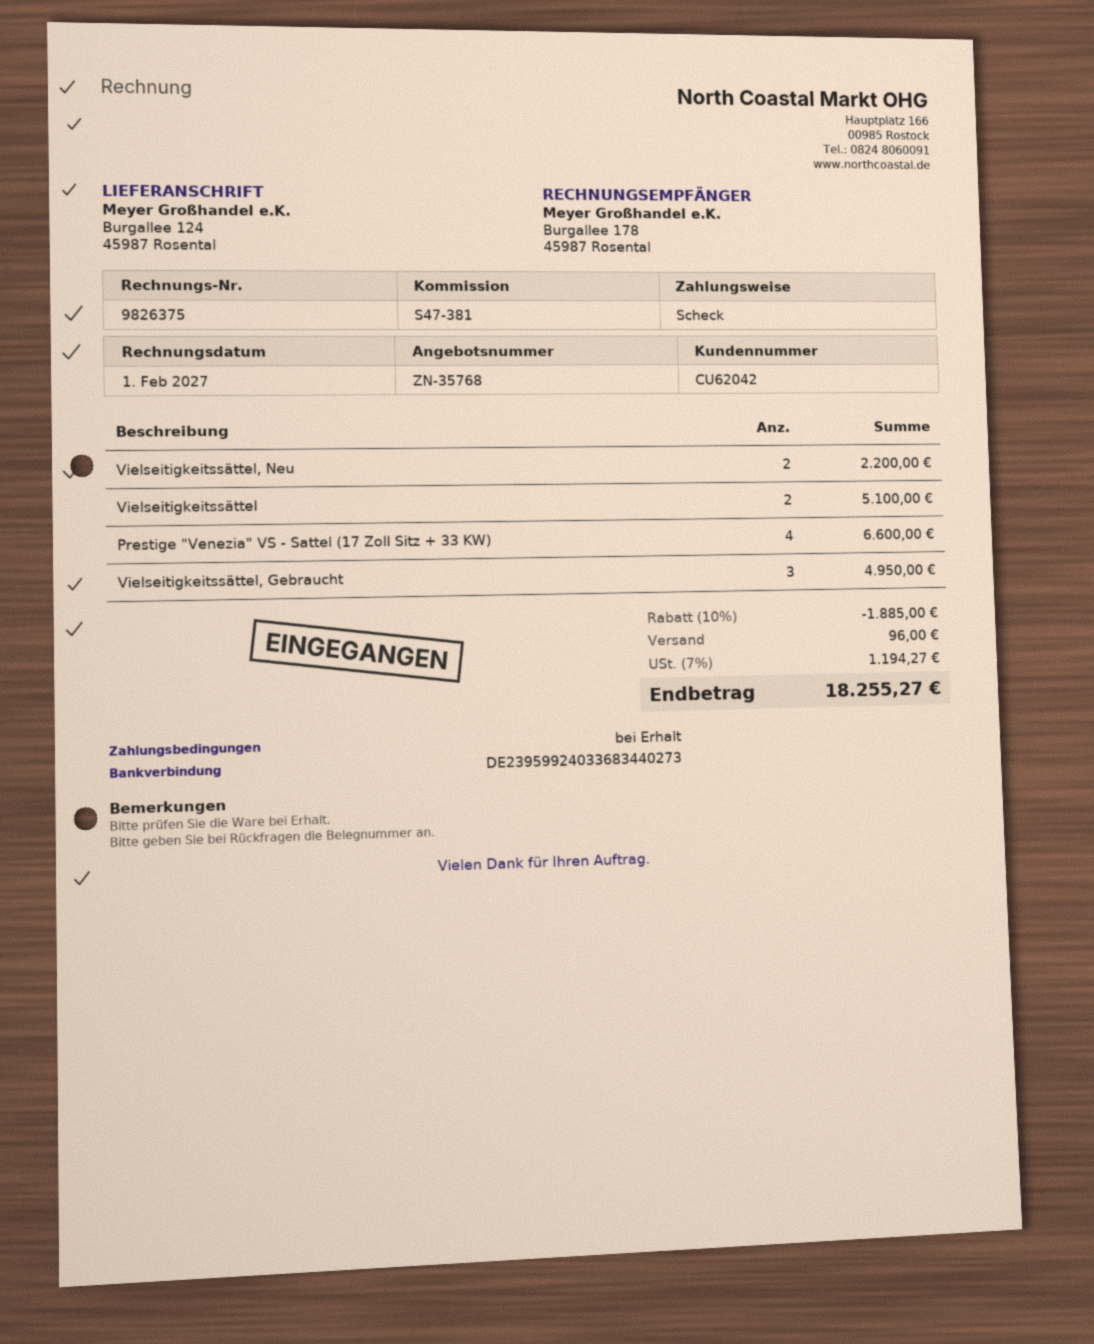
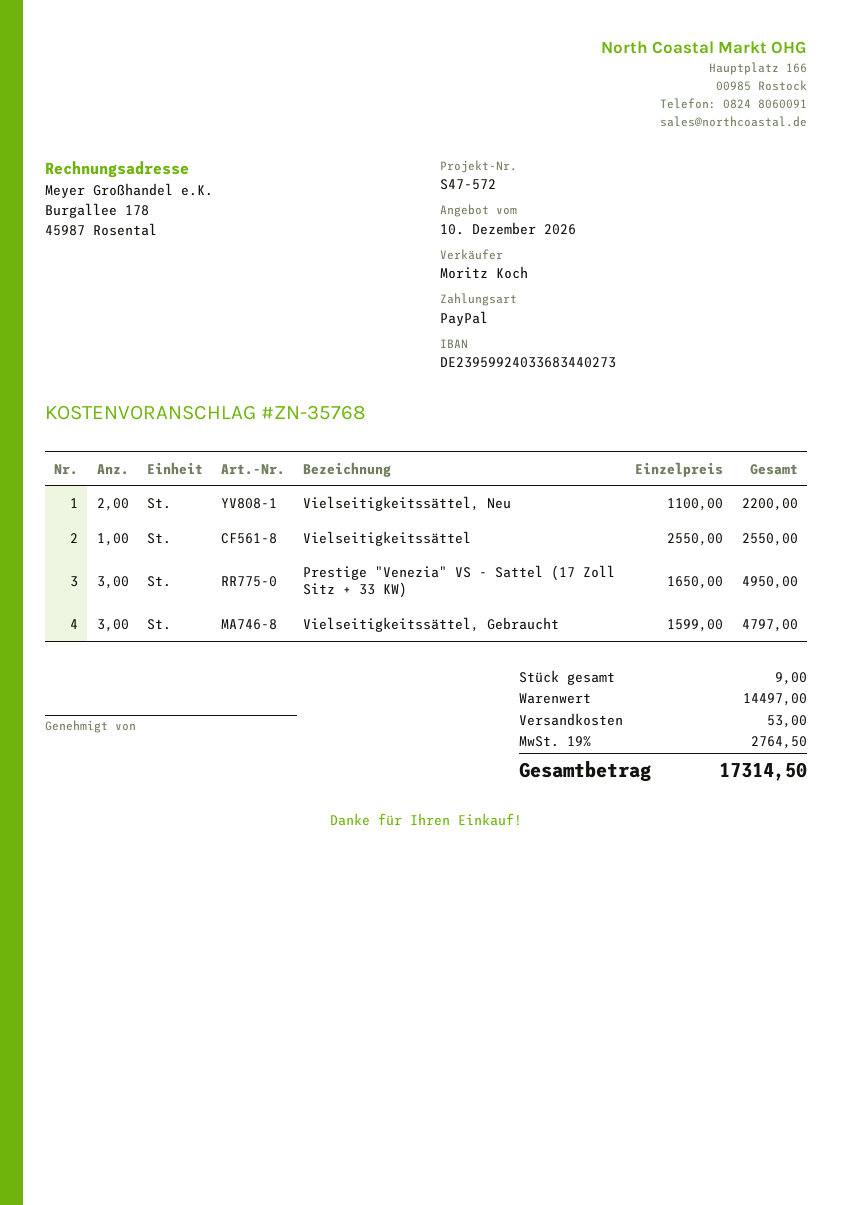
reference: S47-381 -> S47-572
payment method: cheque -> PayPal
Vielseitigkeitssättel: 2 for 5100.00 -> 1 for 2550.00
Prestige "Venezia" VS - Sattel (17 Zoll Sitz + 33 KW): 4 for 6600.00 -> 3 for 4950.00
Vielseitigkeitssättel, Gebraucht: 3 for 4950.00 -> 3 for 4797.00
discount: 10% = 1885.00 -> none
shipping: 96.00 -> 53.00
tax: 7% = 1194.27 -> 19% = 2764.50
total: 18255.27 -> 17314.50

